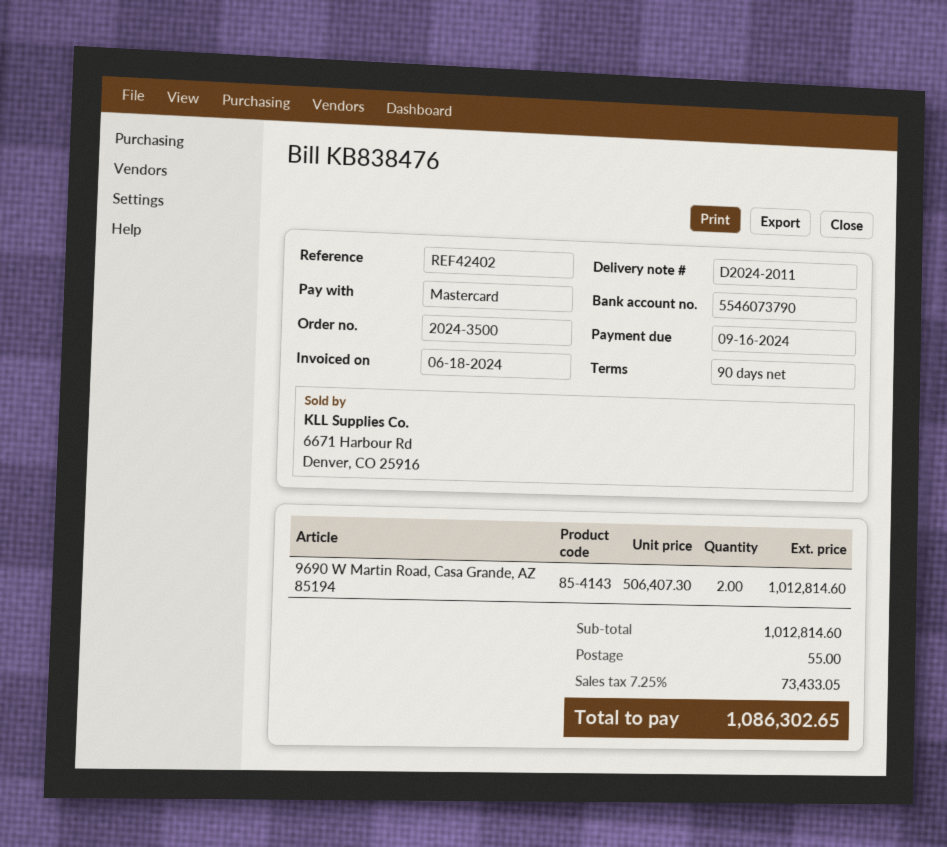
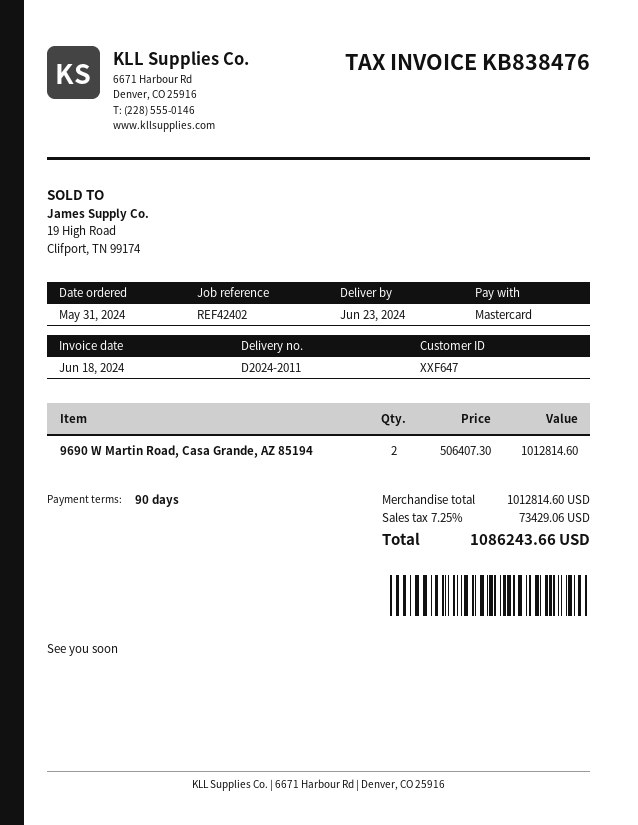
shipping: 55.00 -> none
tax: 7.25% = 73433.05 -> 7.25% = 73429.06
total: 1086302.65 -> 1086243.66

